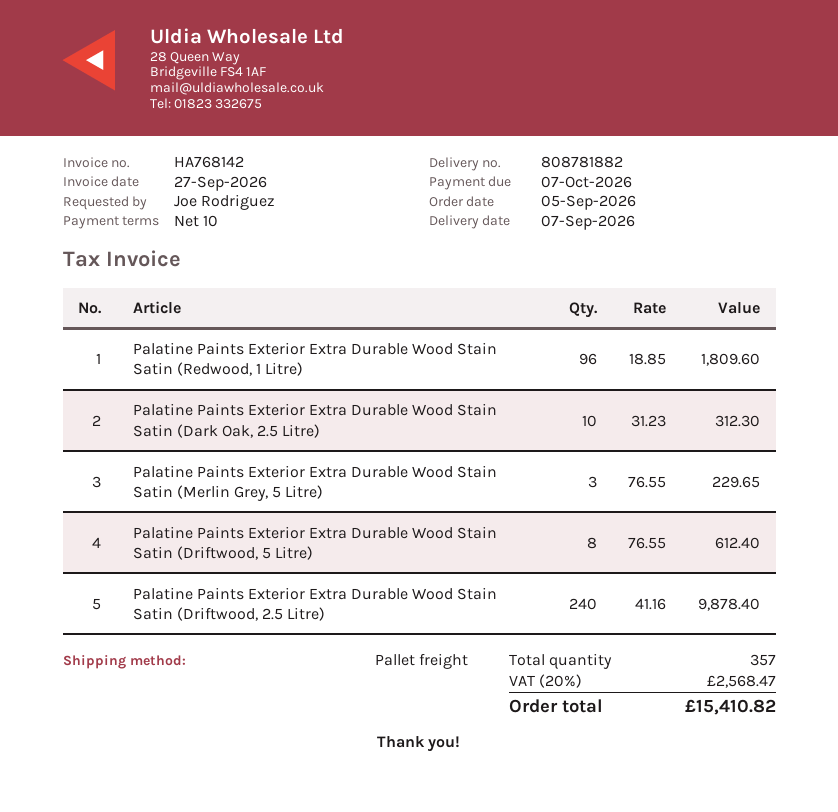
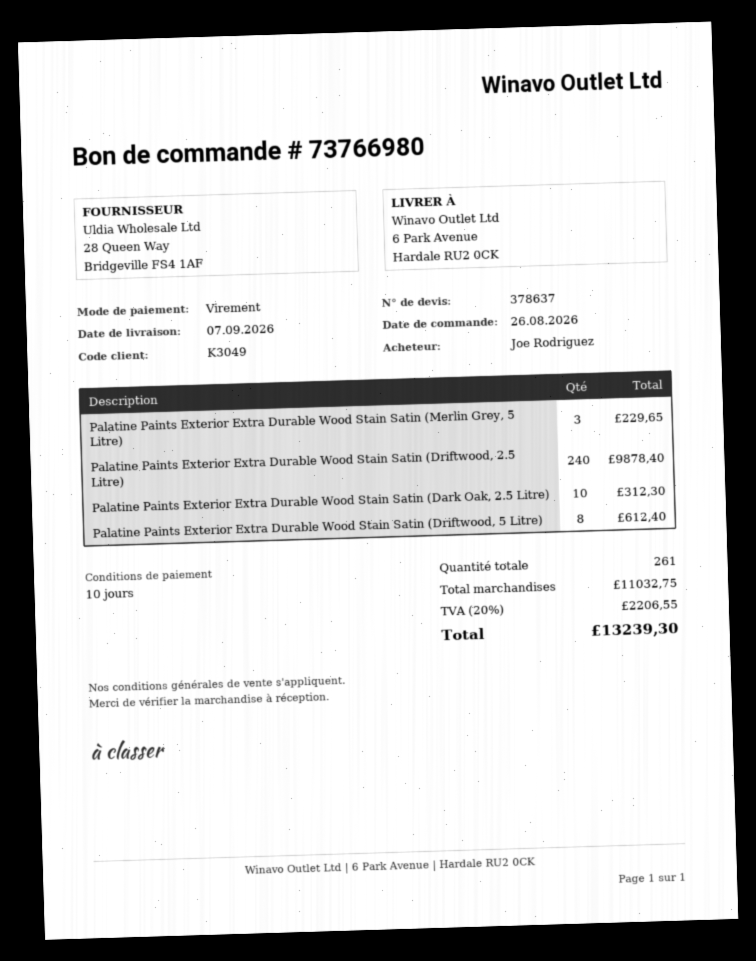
order date: 2026-09-05 -> 2026-08-26
Palatine Paints Exterior Extra Durable Wood Stain Satin (Redwood, 1 Litre): 96 for 1809.60 -> none
total quantity: 357 -> 261
tax: 20% = 2568.47 -> 20% = 2206.55
total: 15410.82 -> 13239.30

